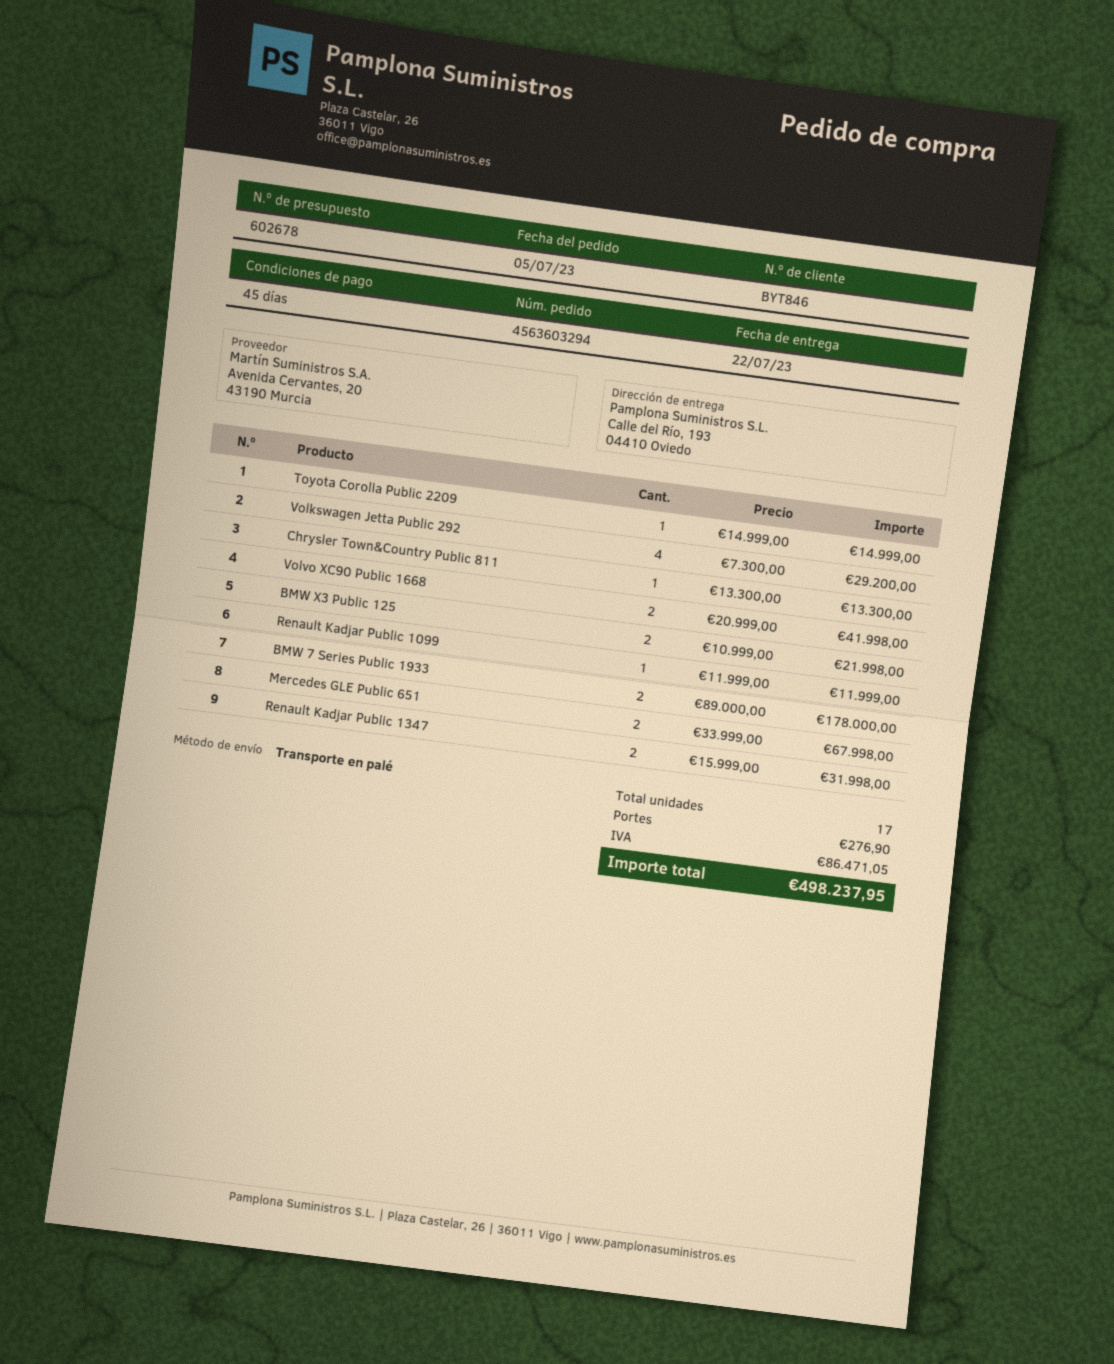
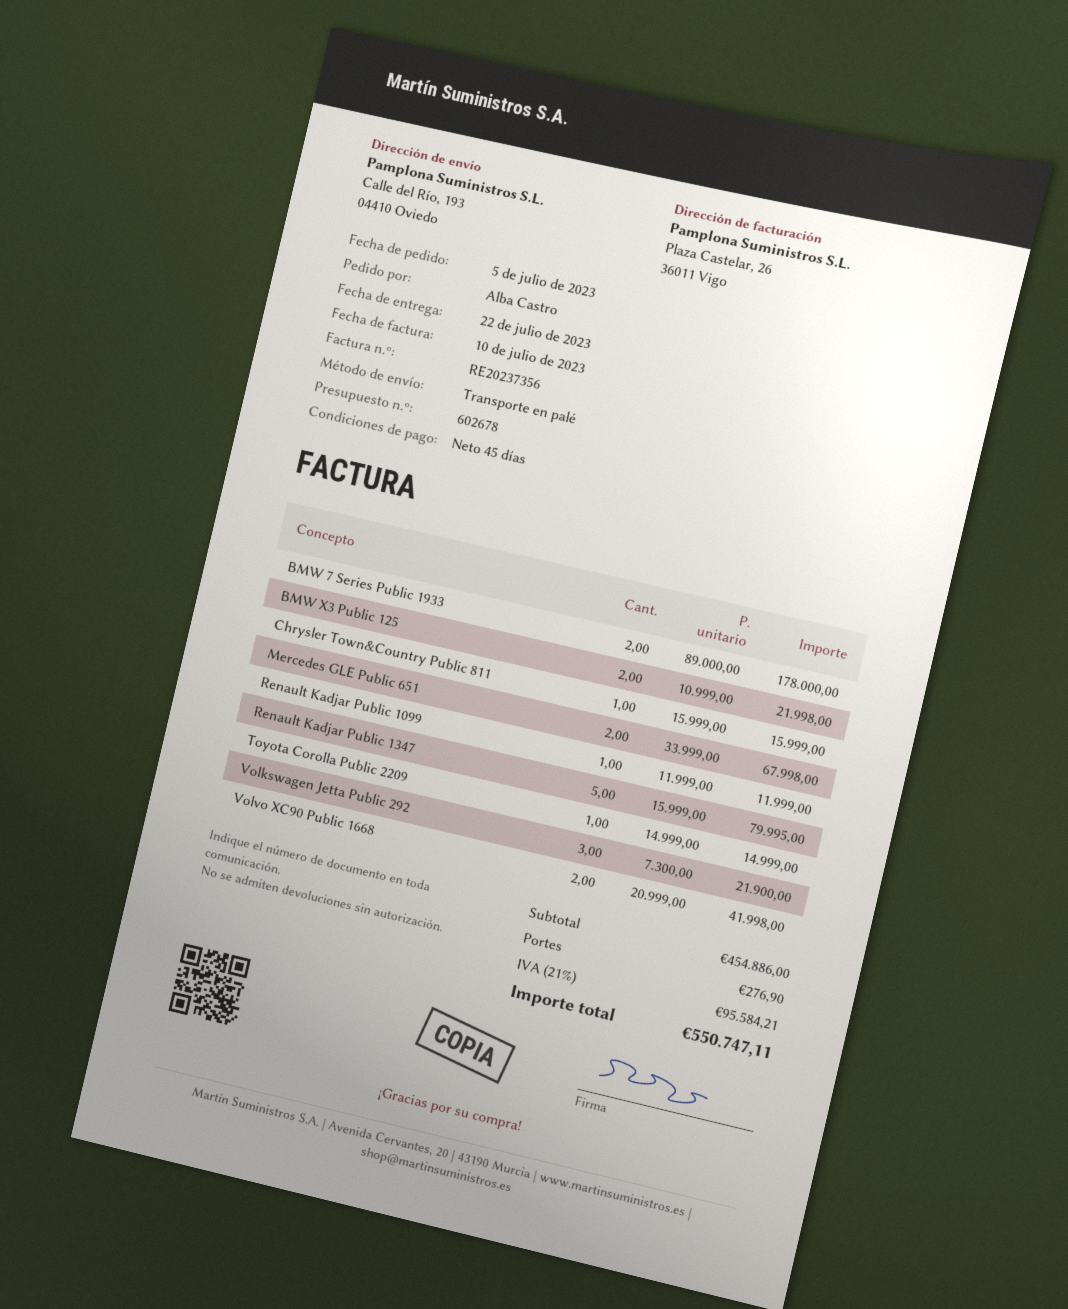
Volkswagen Jetta Public 292: 4 x 7300.00 = 29200.00 -> 3 x 7300.00 = 21900.00
Chrysler Town&Country Public 811: 1 x 13300.00 = 13300.00 -> 1 x 15999.00 = 15999.00
Renault Kadjar Public 1347: 2 x 15999.00 = 31998.00 -> 5 x 15999.00 = 79995.00
tax: 86471.05 -> 95584.21
total: 498237.95 -> 550747.11

